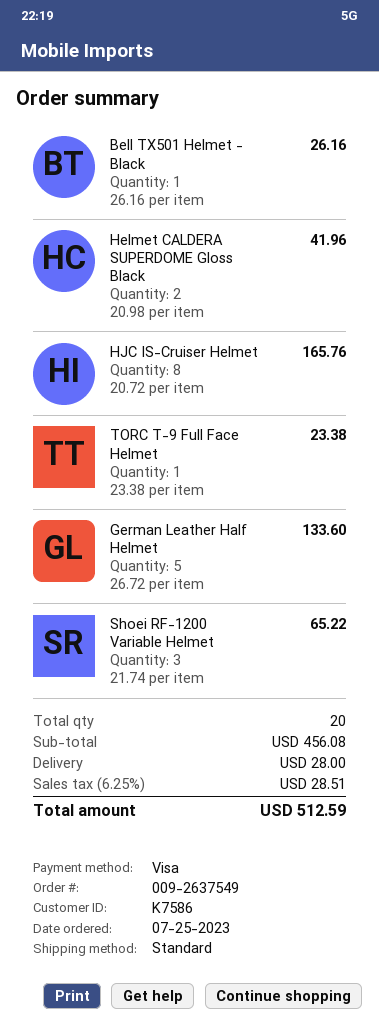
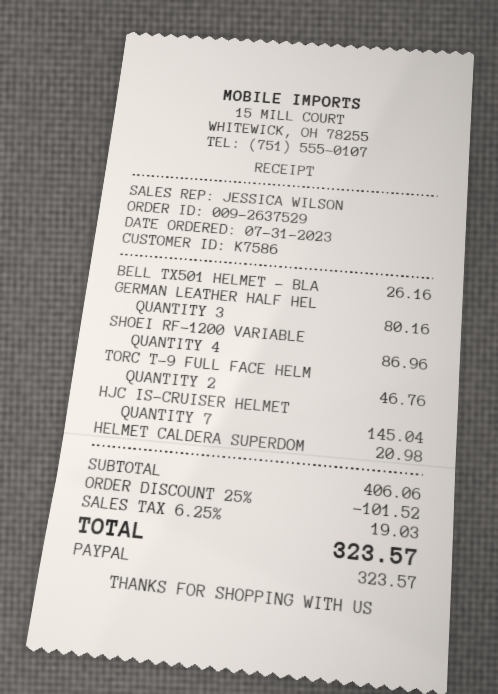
order number: 009-2637549 -> 009-2637529
order date: 2023-07-25 -> 2023-07-31
payment method: Visa -> PayPal
Helmet CALDERA SUPERDOME Gloss Black: 2 for 41.96 -> 1 for 20.98
HJC IS-Cruiser Helmet: 8 for 165.76 -> 7 for 145.04
TORC T-9 Full Face Helmet: 1 for 23.38 -> 2 for 46.76
German Leather Half Helmet: 5 for 133.60 -> 3 for 80.16
Shoei RF-1200 Variable Helmet: 3 for 65.22 -> 4 for 86.96
subtotal: 456.08 -> 406.06
discount: none -> 25% = 101.52
shipping: 28.00 -> none
tax: 6.25% = 28.51 -> 6.25% = 19.03
total: 512.59 -> 323.57

